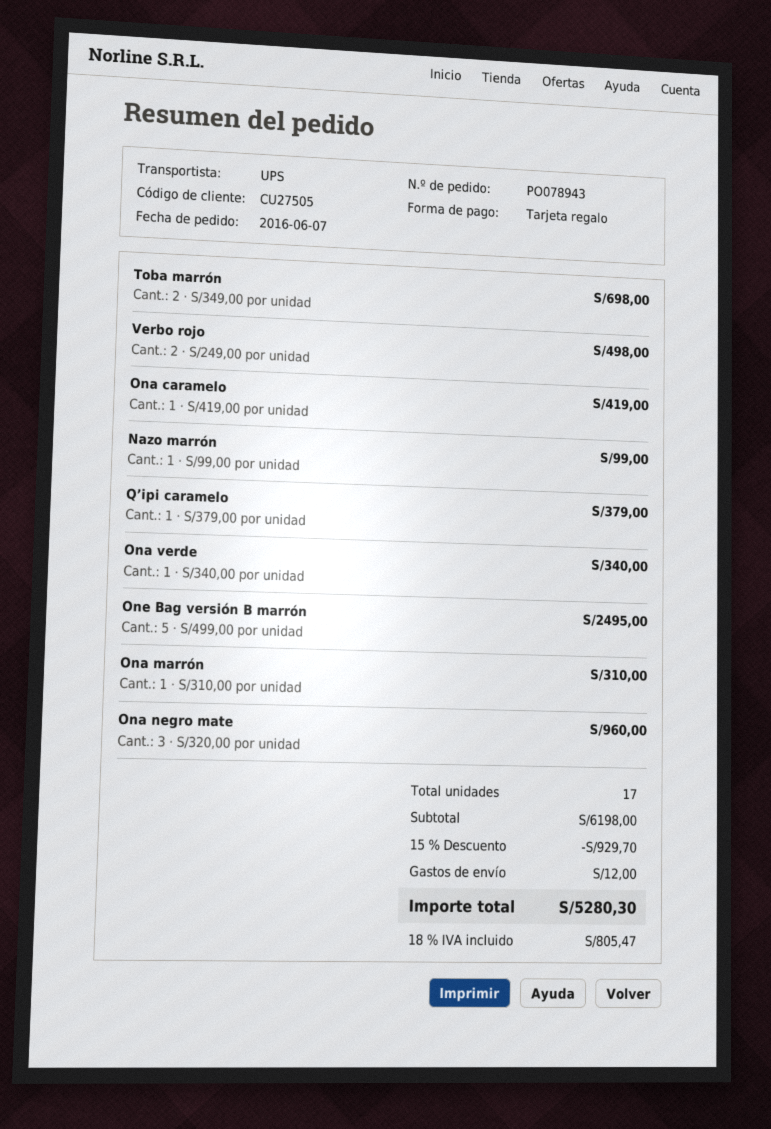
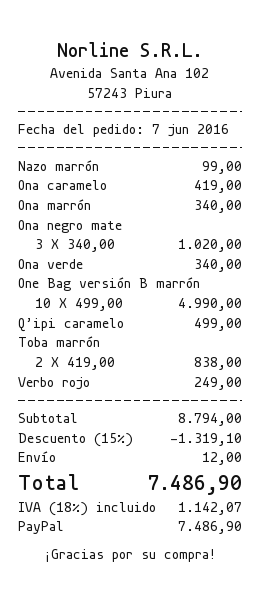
payment method: gift card -> PayPal
Toba marrón: 2 x 349.00 = 698.00 -> 2 x 419.00 = 838.00
Verbo rojo: 2 x 249.00 = 498.00 -> 1 x 249.00 = 249.00
Q’ipi caramelo: 1 x 379.00 = 379.00 -> 1 x 499.00 = 499.00
One Bag versión B marrón: 5 x 499.00 = 2495.00 -> 10 x 499.00 = 4990.00
Ona marrón: 1 x 310.00 = 310.00 -> 1 x 340.00 = 340.00
Ona negro mate: 3 x 320.00 = 960.00 -> 3 x 340.00 = 1020.00
subtotal: 6198.00 -> 8794.00
discount: 15% = 929.70 -> 15% = 1319.10
tax: 18% = 805.47 -> 18% = 1142.07
total: 5280.30 -> 7486.90

